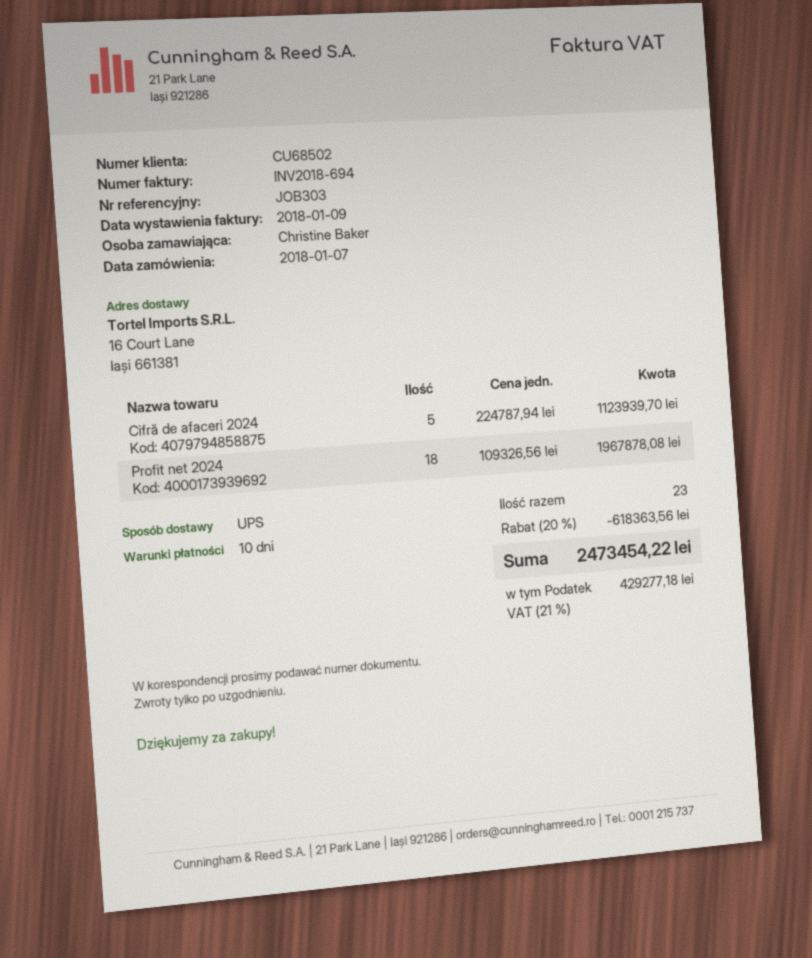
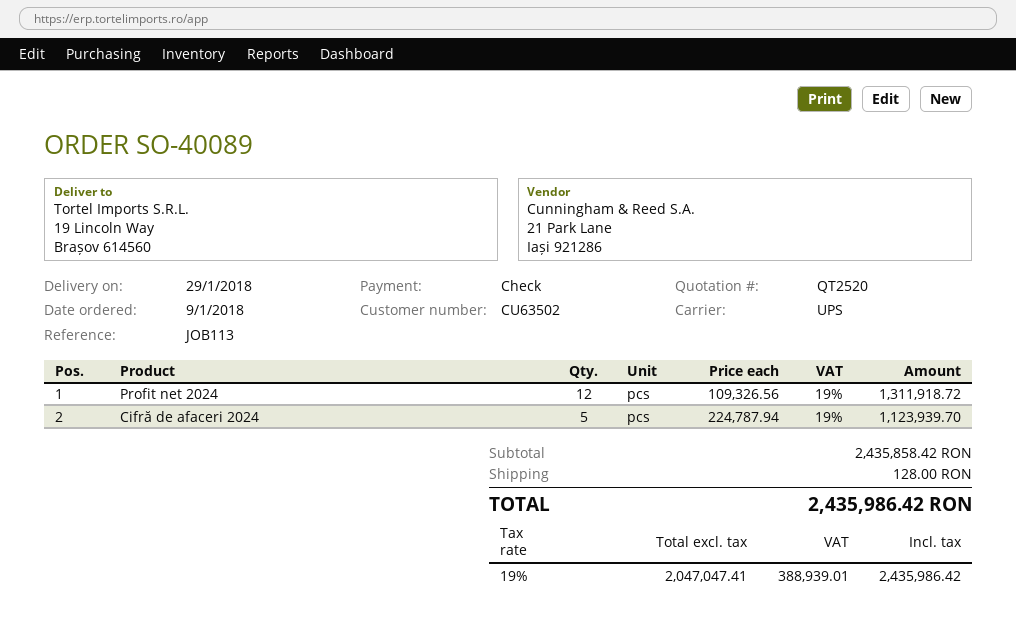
order date: 2018-01-07 -> 2018-01-09
customer number: CU68502 -> CU63502
reference: JOB303 -> JOB113
ship to: 16 Court Lane, Iași 661381 -> 19 Lincoln Way, Brașov 614560
Profit net 2024: 18 x 109326.56 = 1967878.08 -> 12 x 109326.56 = 1311918.72
discount: 20% = 618363.56 -> none
shipping: none -> 128.00
tax: 21% = 429277.18 -> 19% = 388939.01
total: 2473454.22 -> 2435986.42

